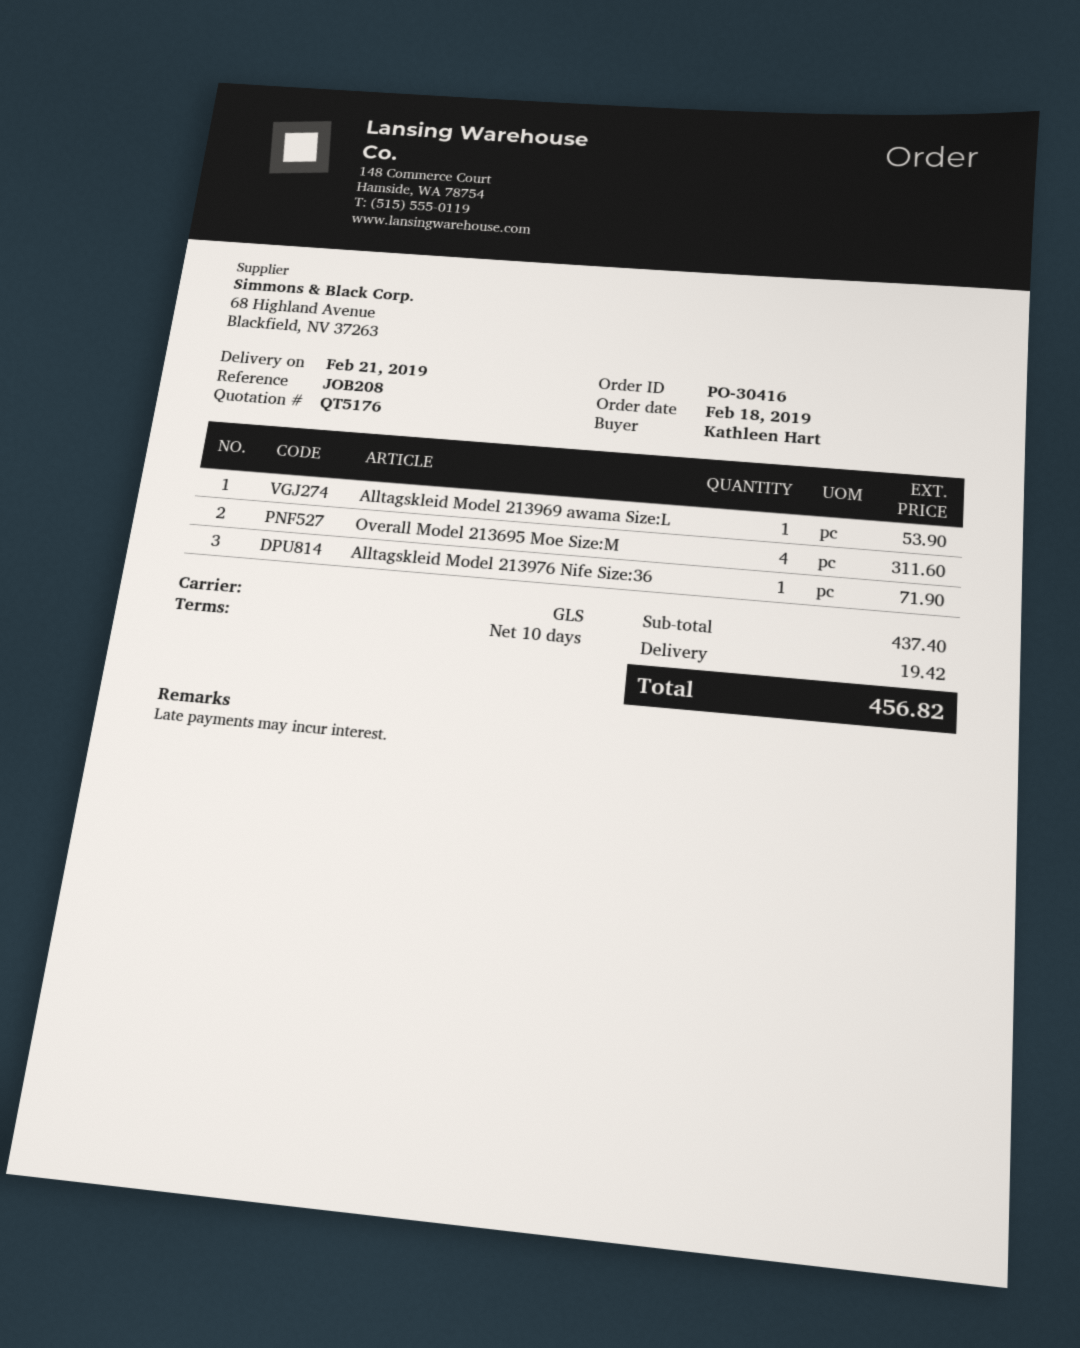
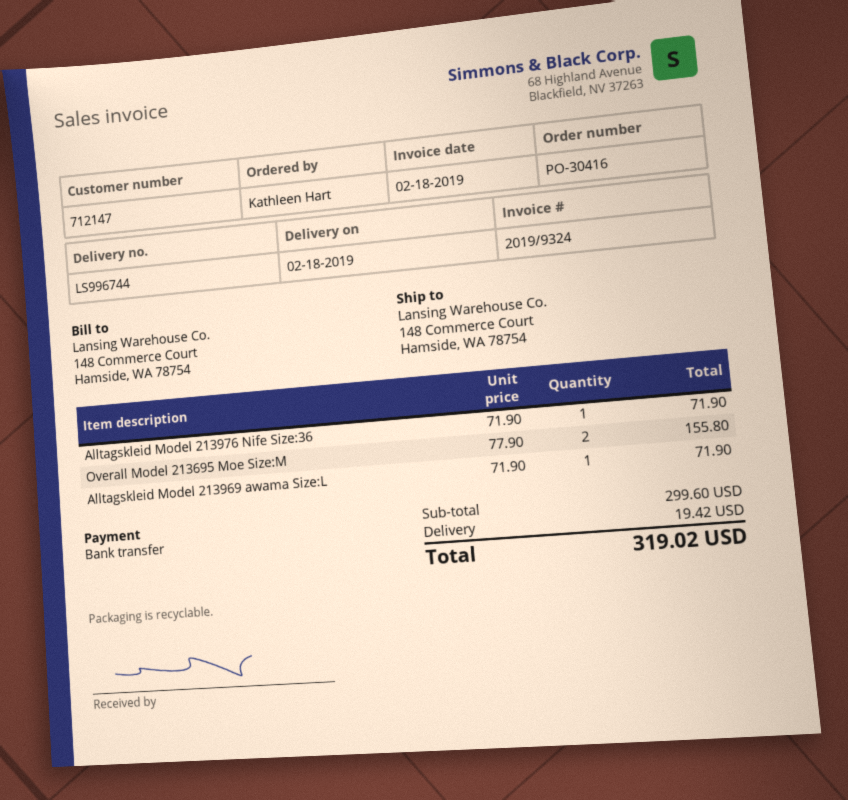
delivery date: 2019-02-21 -> 2019-02-18
Alltagskleid Model 213969 awama Size:L: 1 for 53.90 -> 1 for 71.90
Overall Model 213695 Moe Size:M: 4 for 311.60 -> 2 for 155.80
subtotal: 437.40 -> 299.60
total: 456.82 -> 319.02

